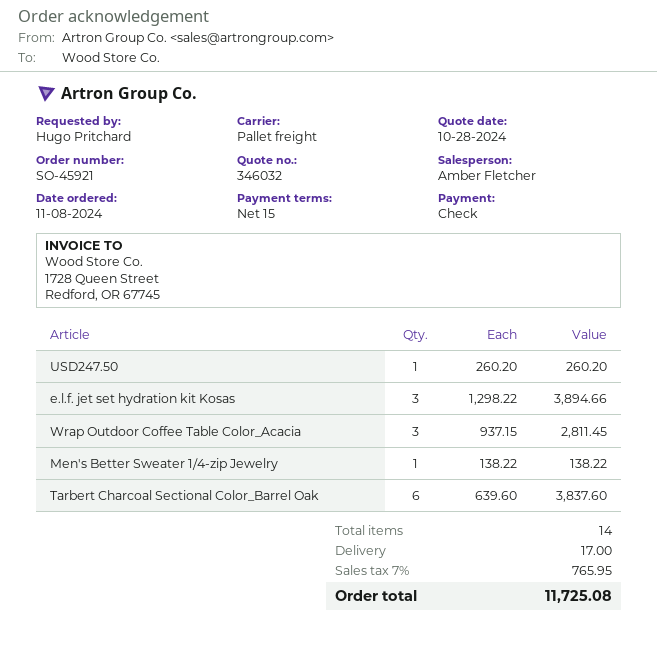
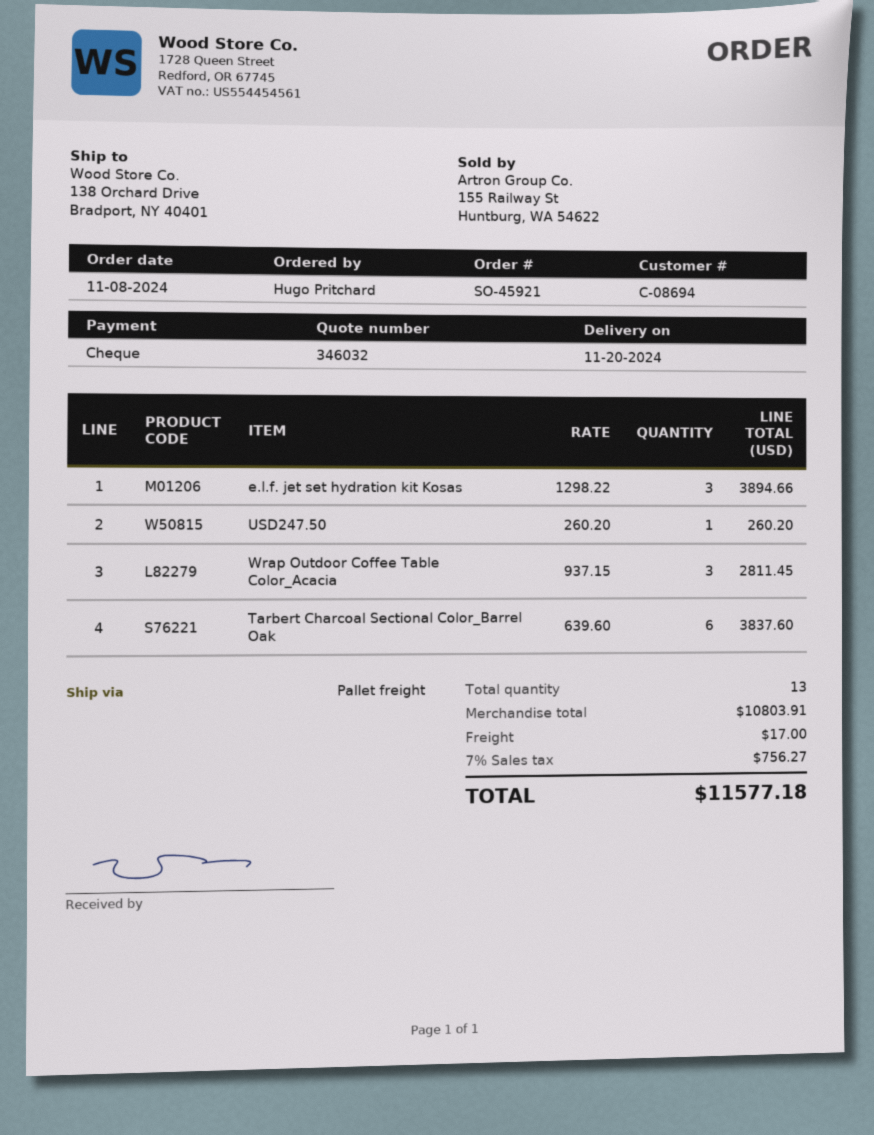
Men's Better Sweater 1/4-zip Jewelry: 1 x 138.22 = 138.22 -> none
total quantity: 14 -> 13
tax: 7% = 765.95 -> 7% = 756.27
total: 11725.08 -> 11577.18

